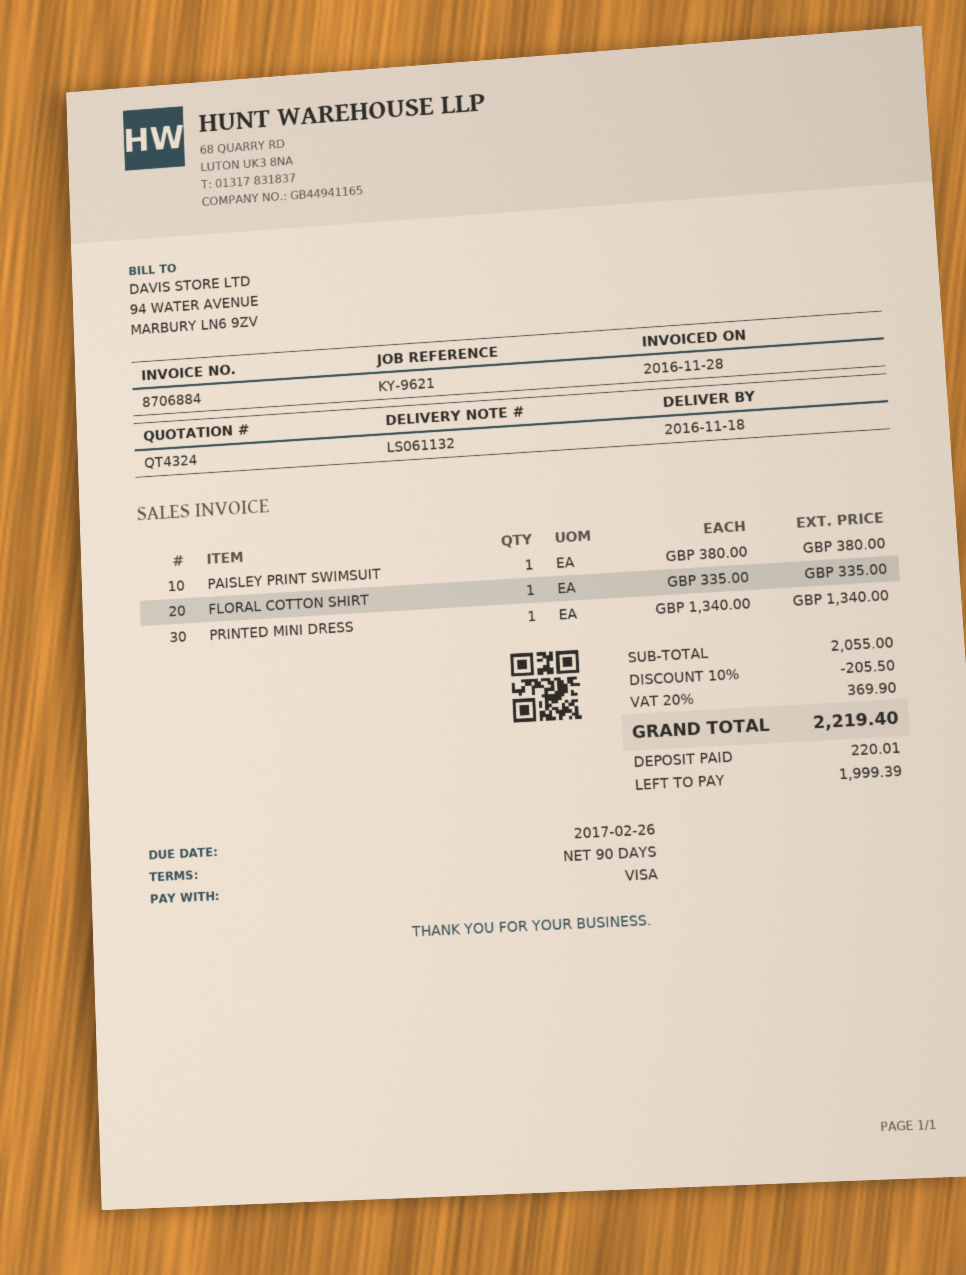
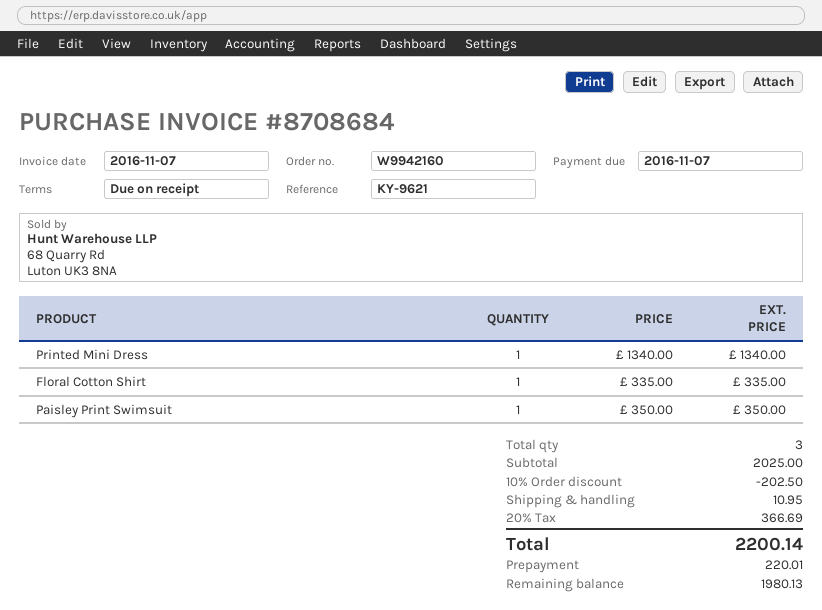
invoice number: 8706884 -> 8708684
invoice date: 2016-11-28 -> 2016-11-07
payment terms: 90 days -> on receipt
due date: 2017-02-26 -> 2016-11-07
PAISLEY PRINT SWIMSUIT: 1 x 380.00 = 380.00 -> 1 x 350.00 = 350.00
subtotal: 2055.00 -> 2025.00
discount: 10% = 205.50 -> 10% = 202.50
shipping: none -> 10.95
tax: 20% = 369.90 -> 20% = 366.69
total: 2219.40 -> 2200.14
balance: 1999.39 -> 1980.13

